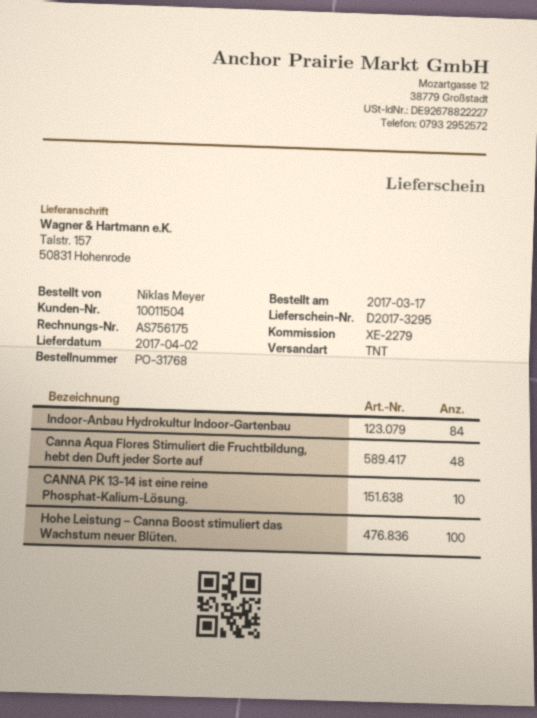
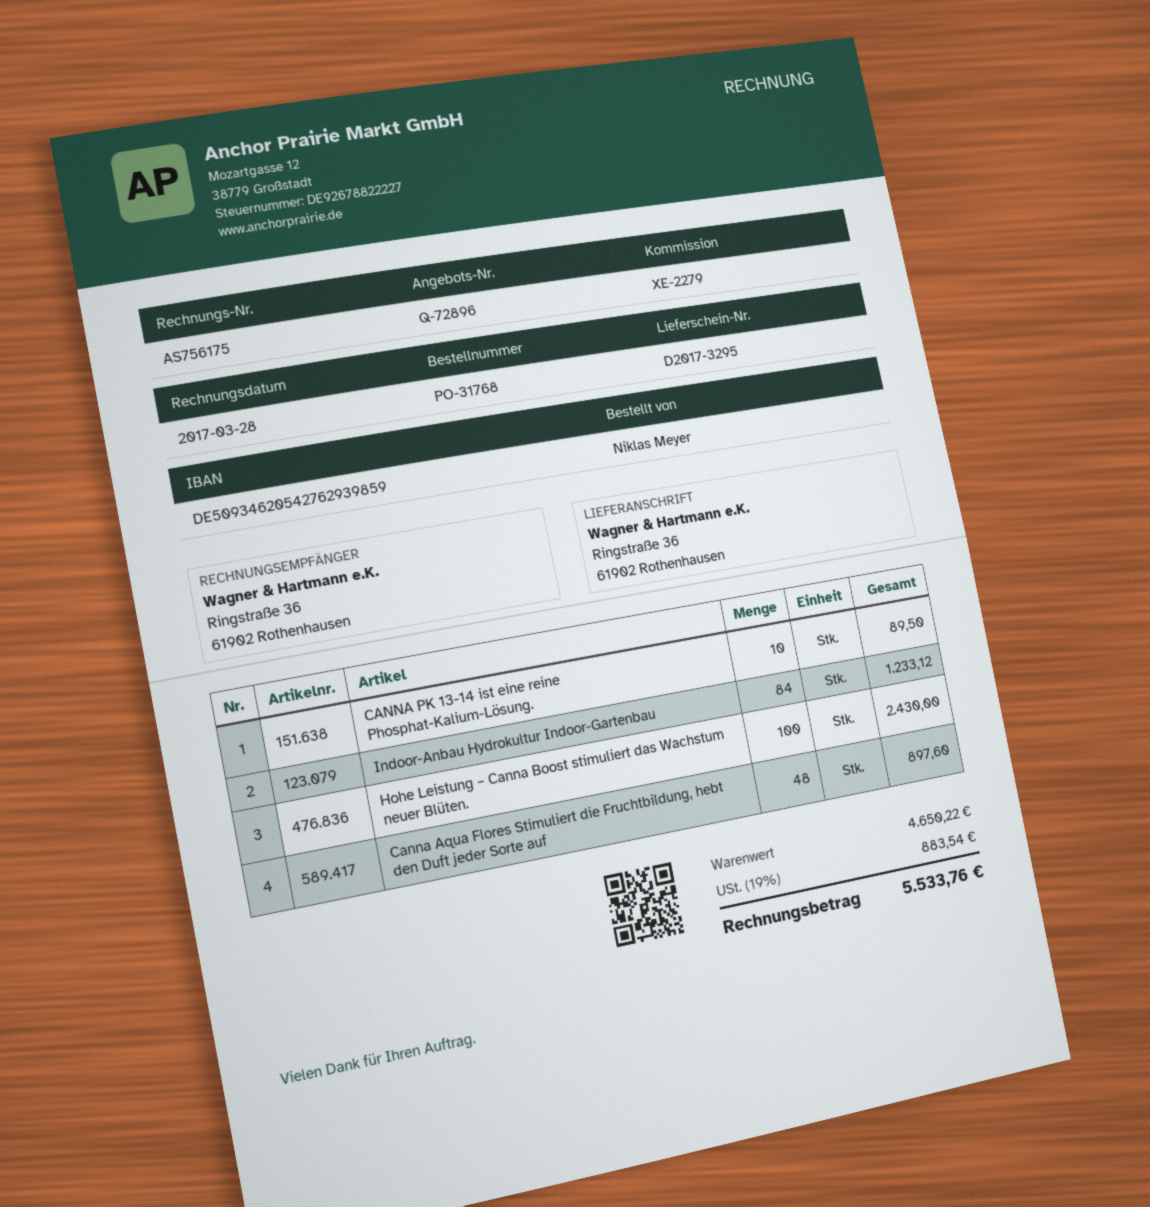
ship to: Talstr. 157, 50831 Hohenrode -> Ringstraße 36, 61902 Rothenhausen

